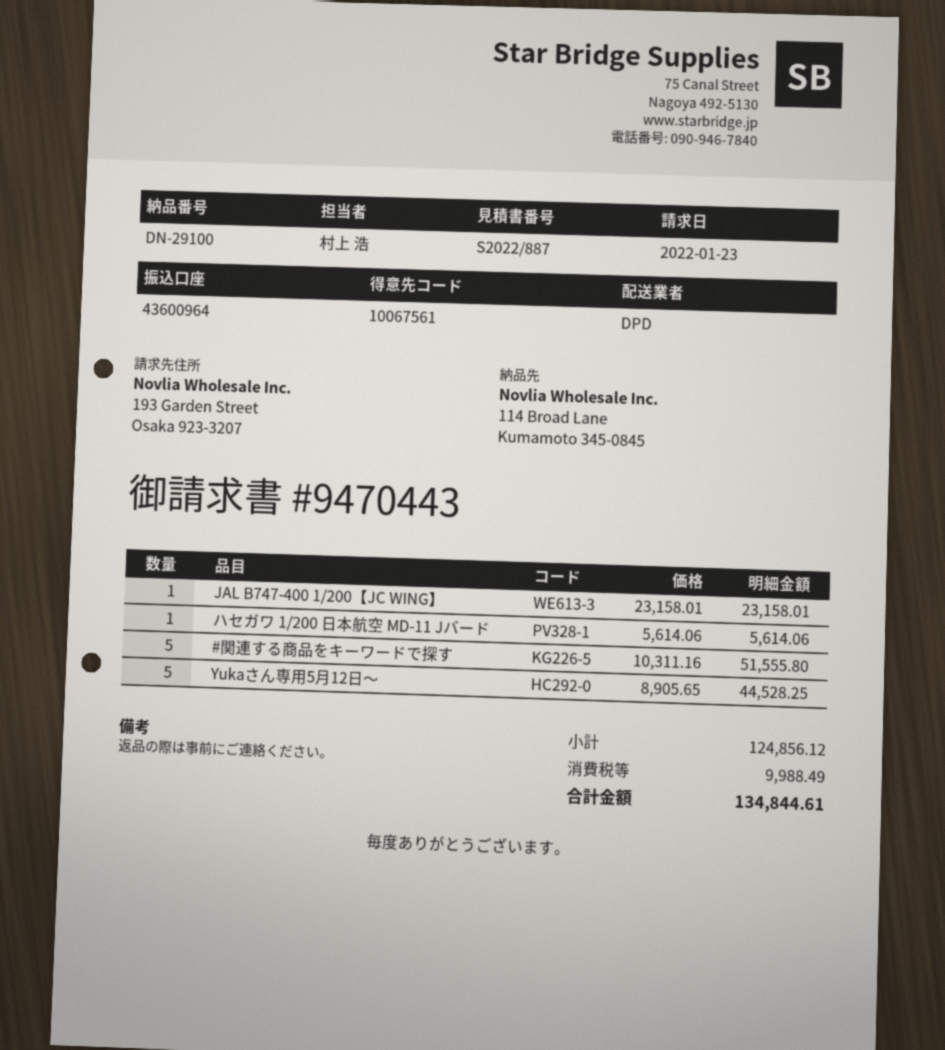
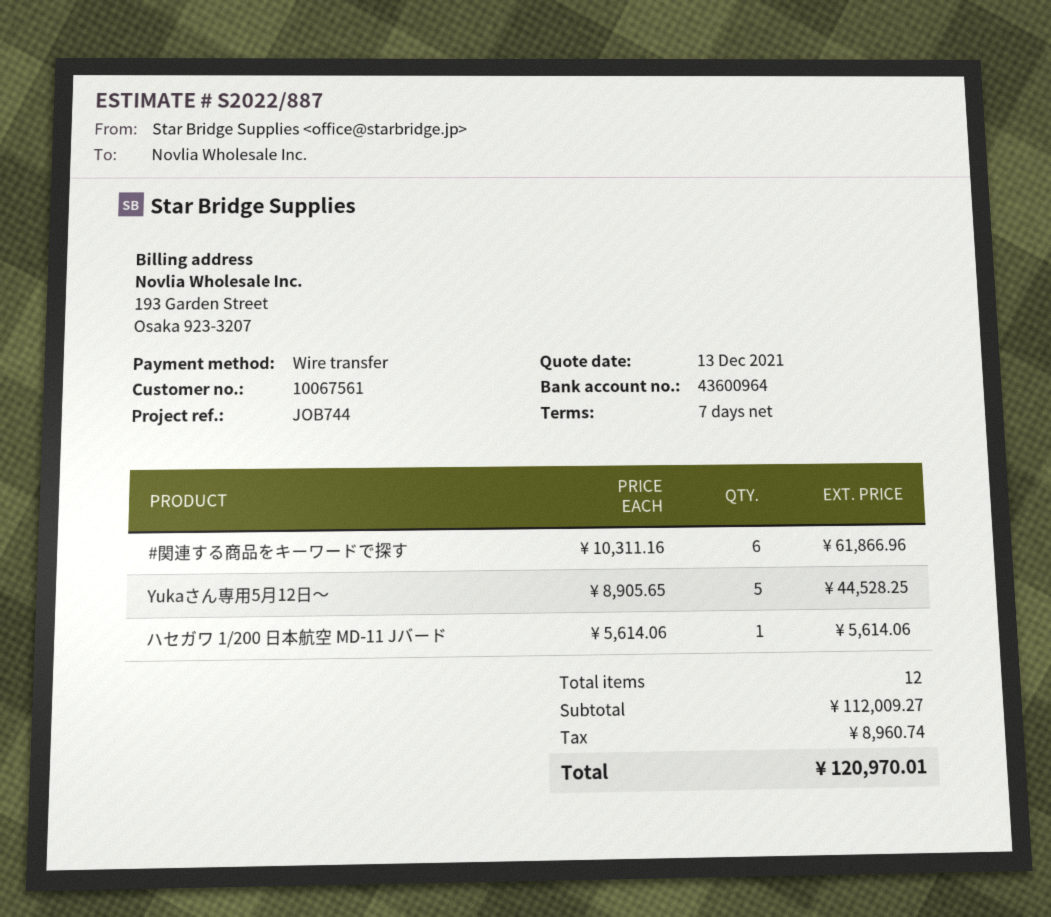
JAL B747-400 1/200【JC WING】: 1 x 23158.01 = 23158.01 -> none
#関連する商品をキーワードで探す: 5 x 10311.16 = 51555.80 -> 6 x 10311.16 = 61866.96
subtotal: 124856.12 -> 112009.27
tax: 9988.49 -> 8960.74
total: 134844.61 -> 120970.01

